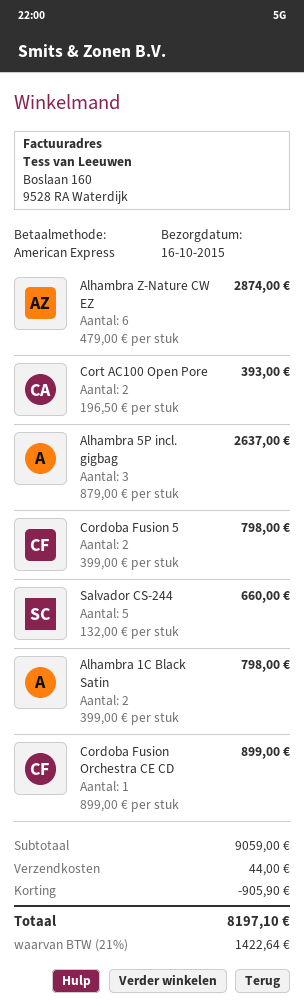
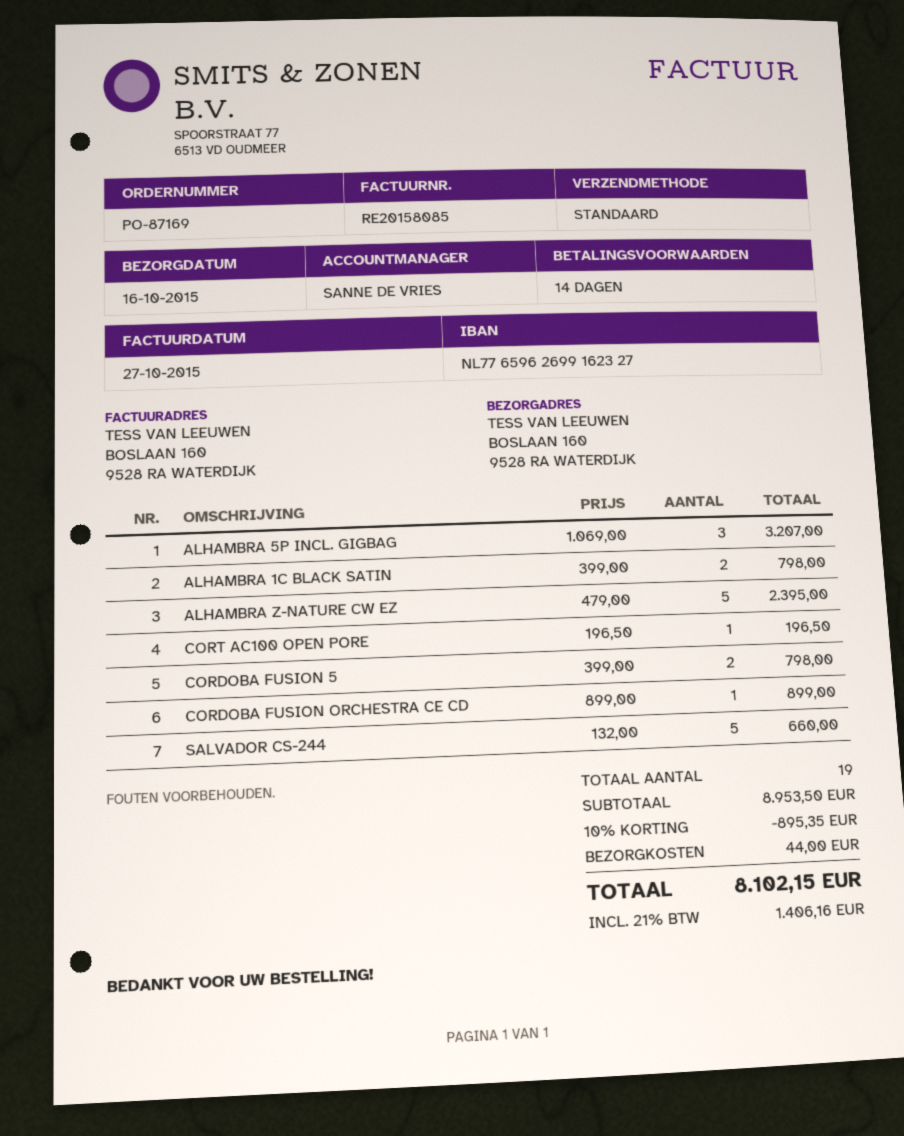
Alhambra Z-Nature CW EZ: 6 x 479.00 = 2874.00 -> 5 x 479.00 = 2395.00
Cort AC100 Open Pore: 2 x 196.50 = 393.00 -> 1 x 196.50 = 196.50
Alhambra 5P incl. gigbag: 3 x 879.00 = 2637.00 -> 3 x 1069.00 = 3207.00
subtotal: 9059.00 -> 8953.50
discount: 905.90 -> 895.35
tax: 21% = 1422.64 -> 21% = 1406.16
total: 8197.10 -> 8102.15

